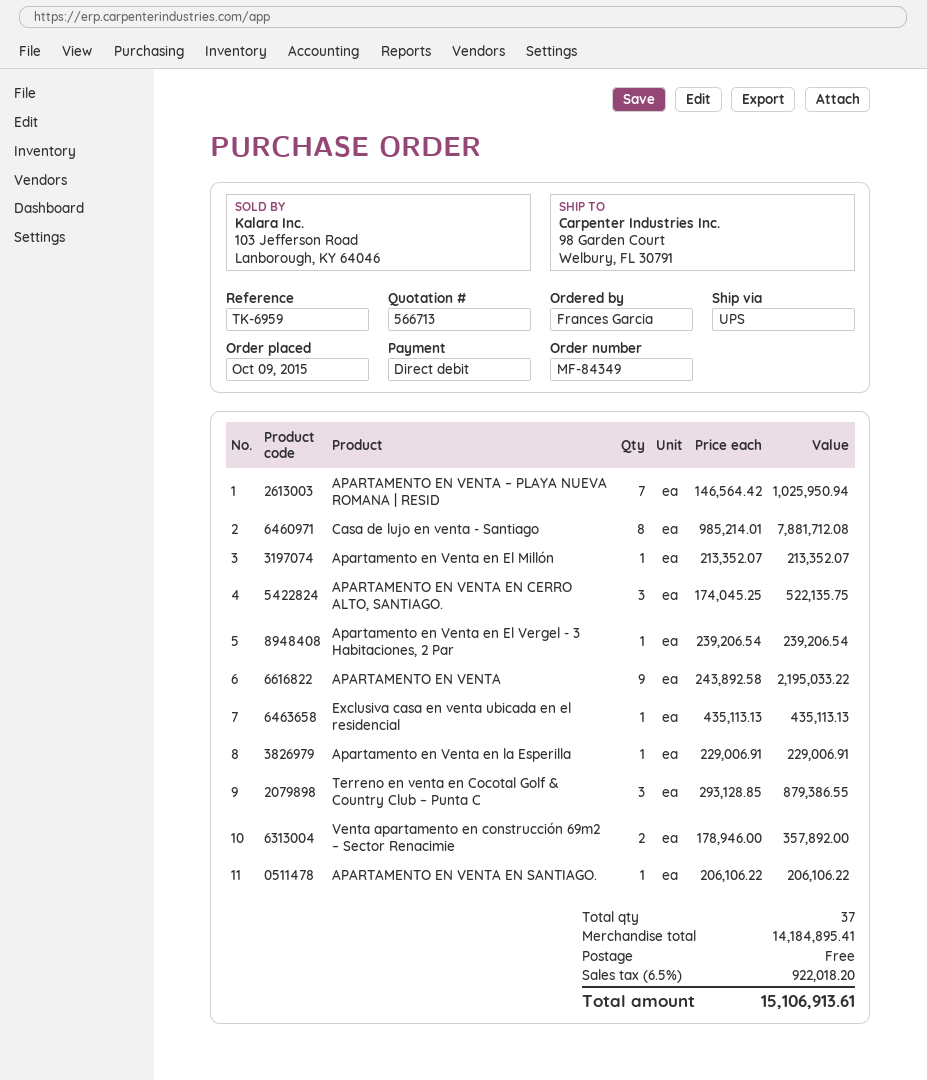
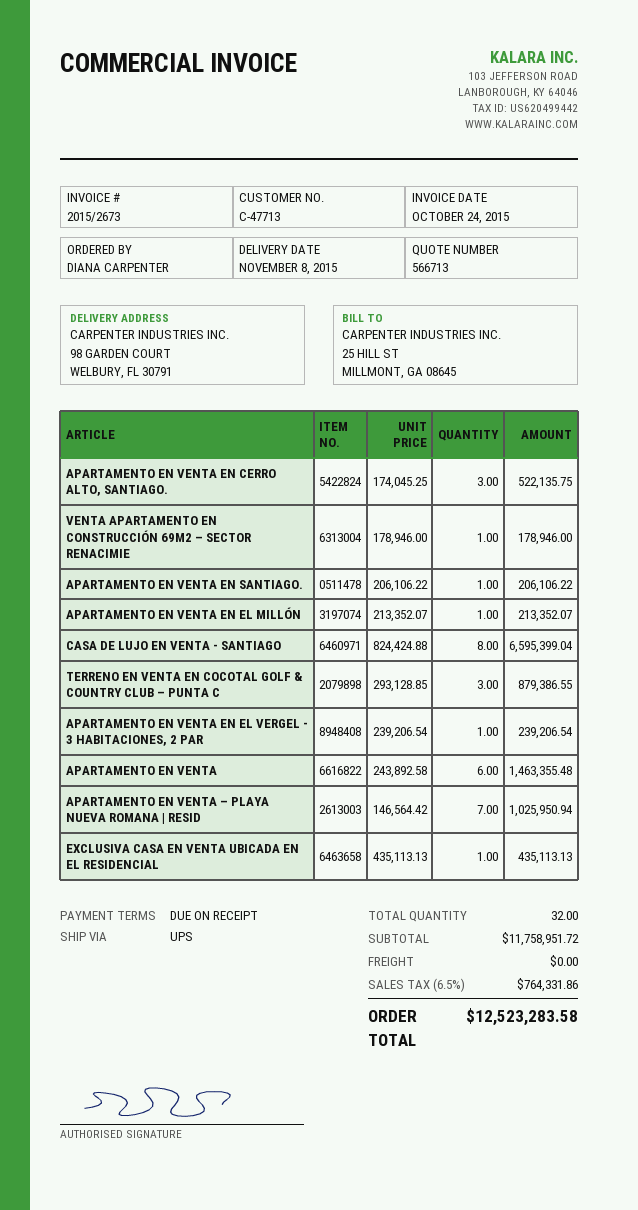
ordered by: Frances Garcia -> DIANA CARPENTER
Casa de lujo en venta - Santiago: 8 x 985214.01 = 7881712.08 -> 8 x 824424.88 = 6595399.04
APARTAMENTO EN VENTA: 9 x 243892.58 = 2195033.22 -> 6 x 243892.58 = 1463355.48
Apartamento en Venta en la Esperilla: 1 x 229006.91 = 229006.91 -> none
Venta apartamento en construcción 69m2 – Sector Renacimie: 2 x 178946.00 = 357892.00 -> 1 x 178946.00 = 178946.00
total quantity: 37 -> 32
subtotal: 14184895.41 -> 11758951.72
tax: 6.5% = 922018.20 -> 6.5% = 764331.86
total: 15106913.61 -> 12523283.58

